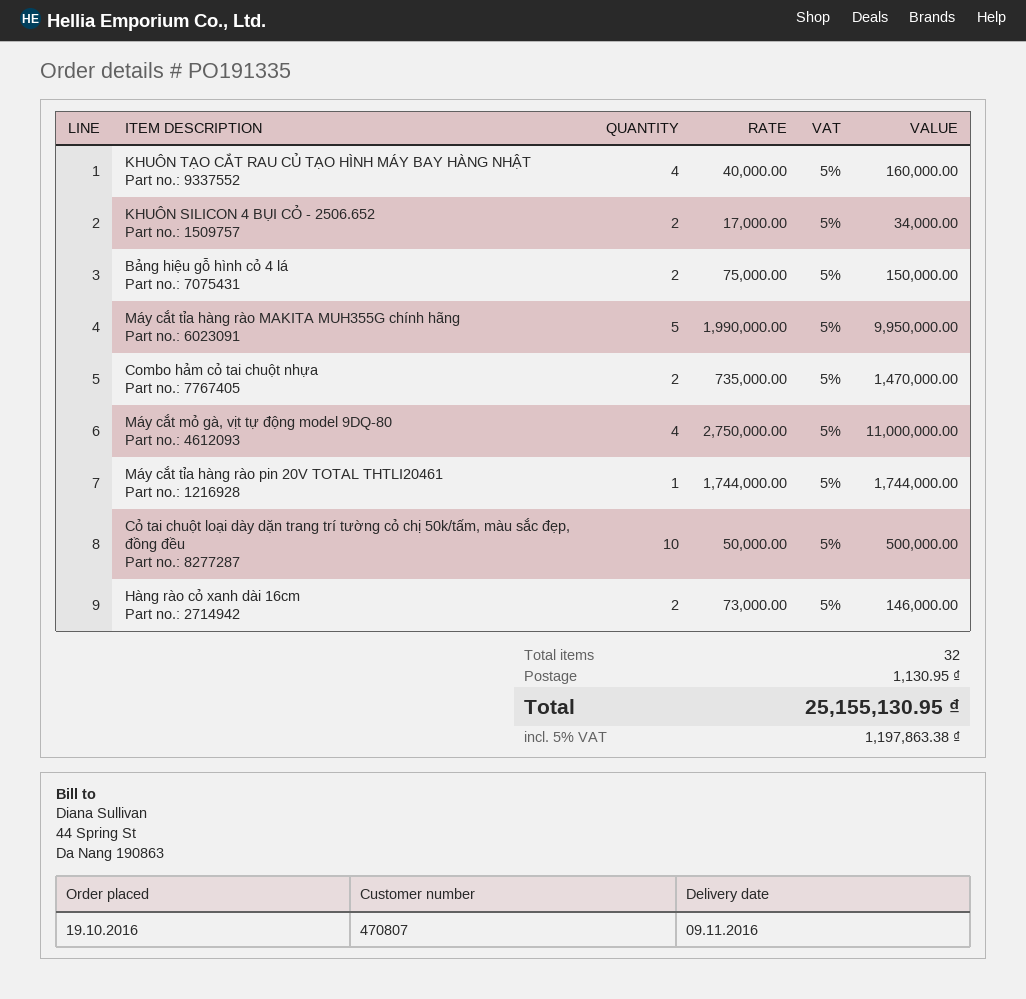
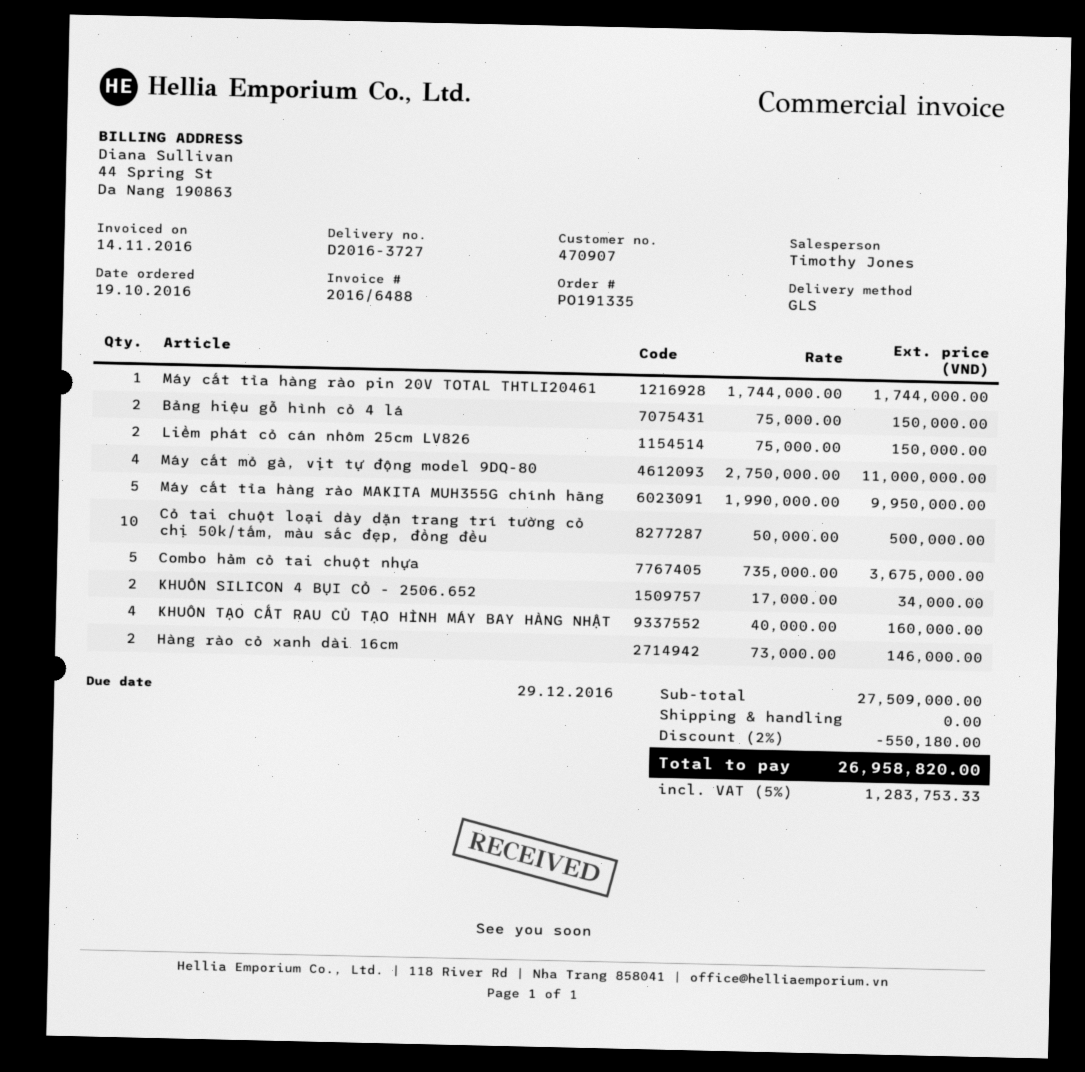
customer number: 470807 -> 470907
Combo hảm cỏ tai chuột nhựa: 2 x 735000.00 = 1470000.00 -> 5 x 735000.00 = 3675000.00
Liềm phát cỏ cán nhôm 25cm LV826: none -> 2 x 75000.00 = 150000.00
discount: none -> 2% = 550180.00
shipping: 1130.95 -> 0.00
tax: 5% = 1197863.38 -> 5% = 1283753.33
total: 25155130.95 -> 26958820.00

